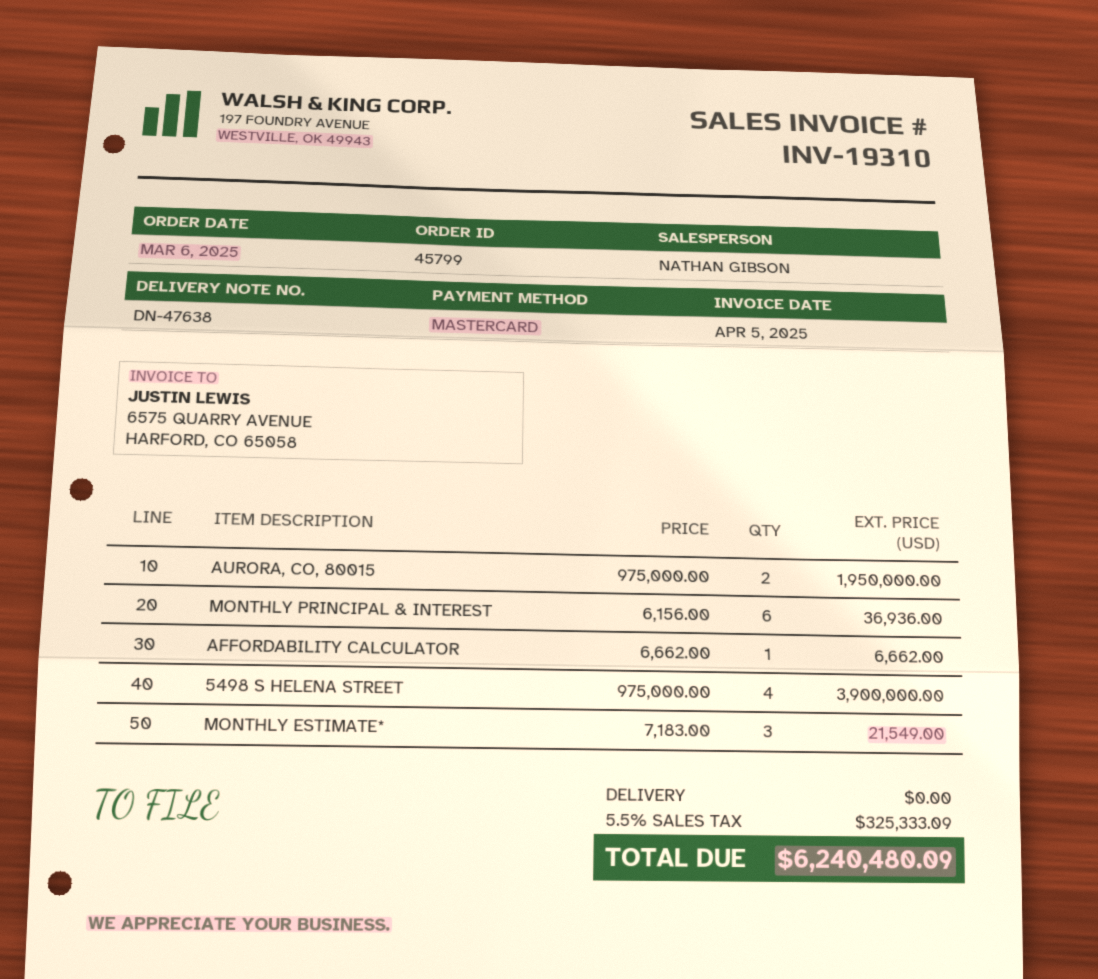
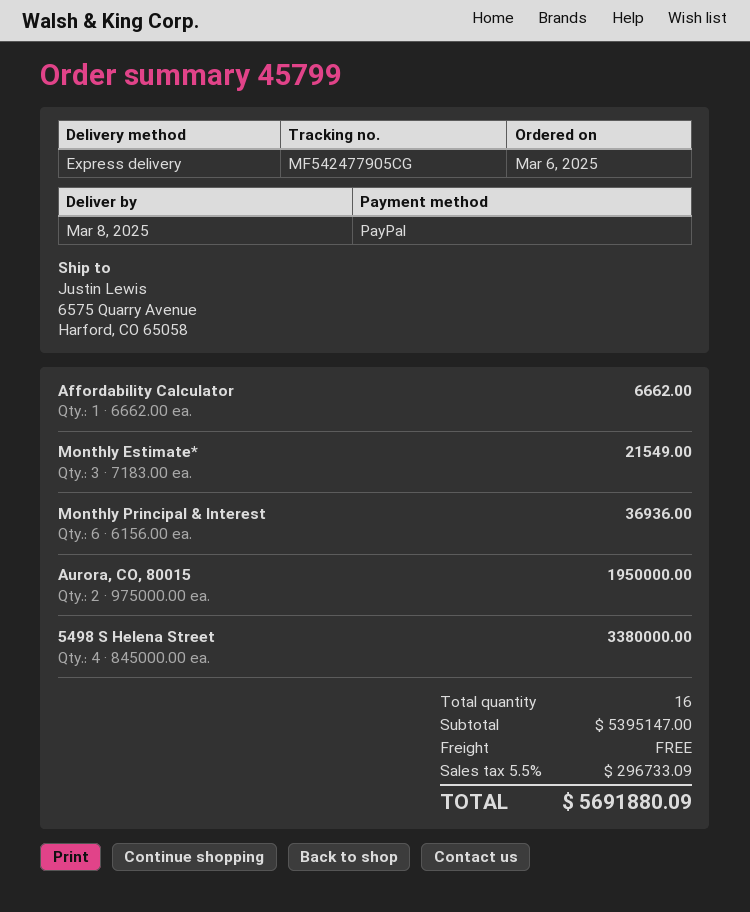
payment method: Mastercard -> PayPal
5498 S HELENA STREET: 4 x 975000.00 = 3900000.00 -> 4 x 845000.00 = 3380000.00
tax: 5.5% = 325333.09 -> 5.5% = 296733.09
total: 6240480.09 -> 5691880.09

